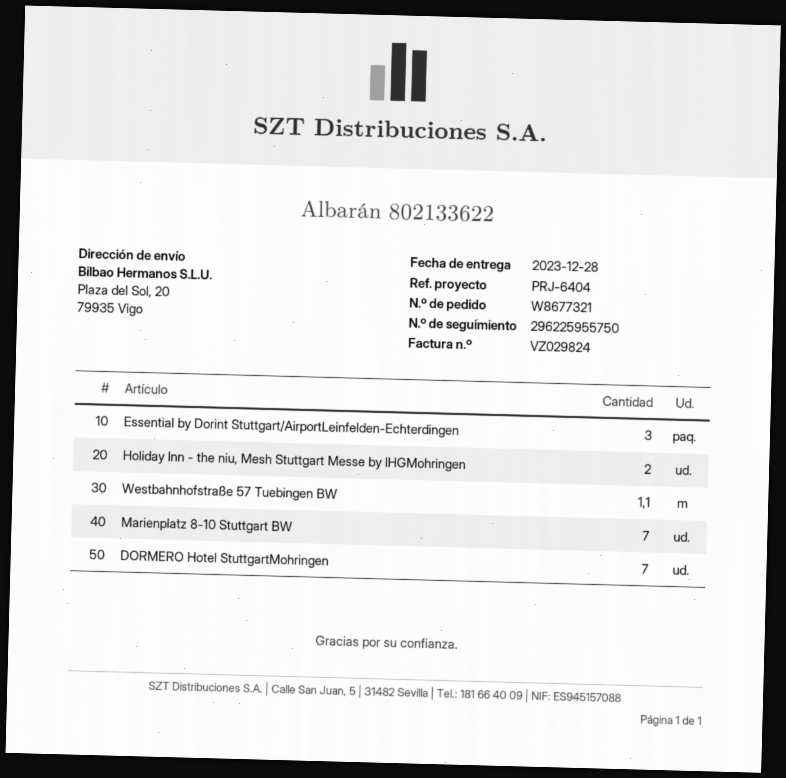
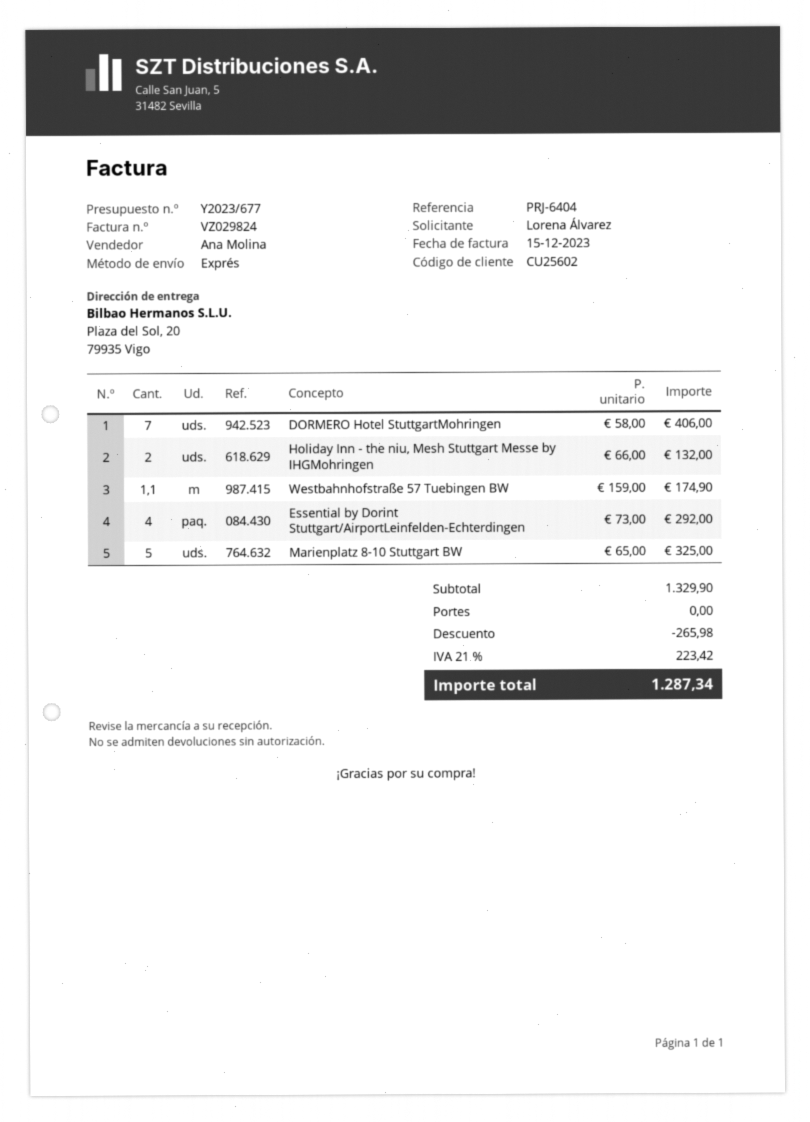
Essential by Dorint Stuttgart/AirportLeinfelden-Echterdingen: 3 -> 4
Marienplatz 8-10 Stuttgart BW: 7 -> 5

